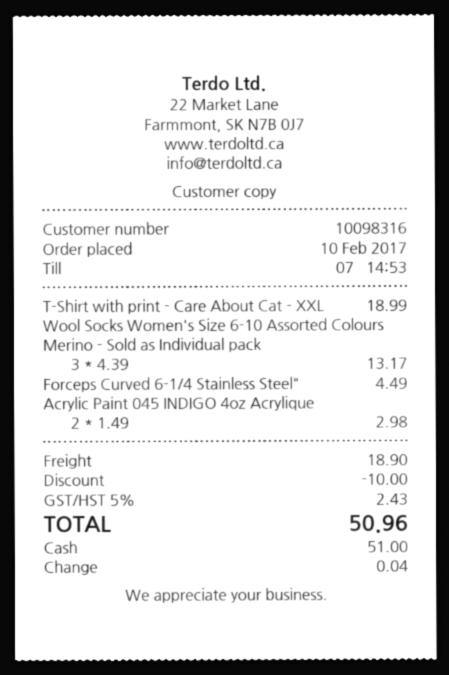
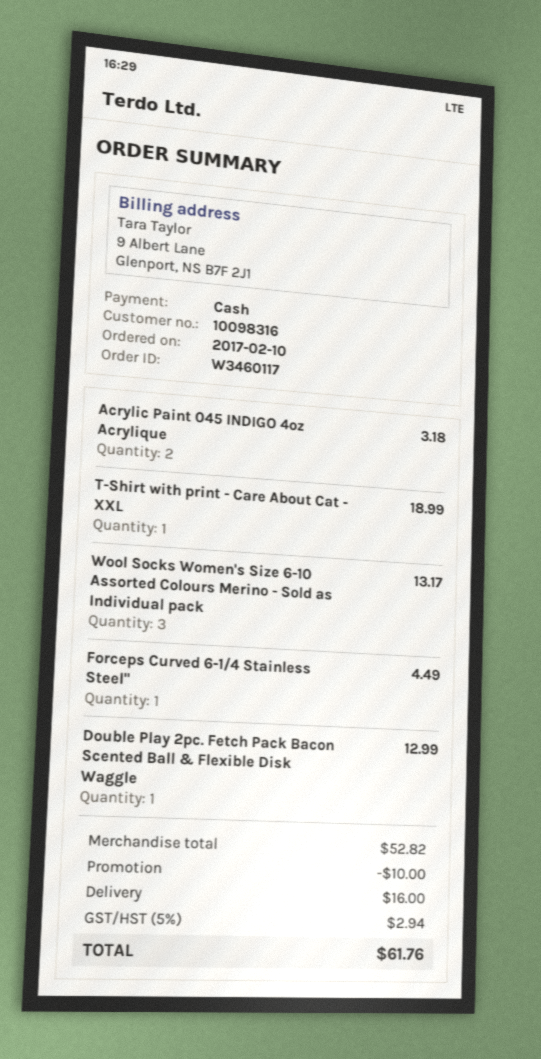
Acrylic Paint 045 INDIGO 4oz Acrylique: 2 for 2.98 -> 2 for 3.18
Double Play 2pc. Fetch Pack Bacon Scented Ball & Flexible Disk Waggle: none -> 1 for 12.99
shipping: 18.90 -> 16.00
tax: 5% = 2.43 -> 5% = 2.94
total: 50.96 -> 61.76

